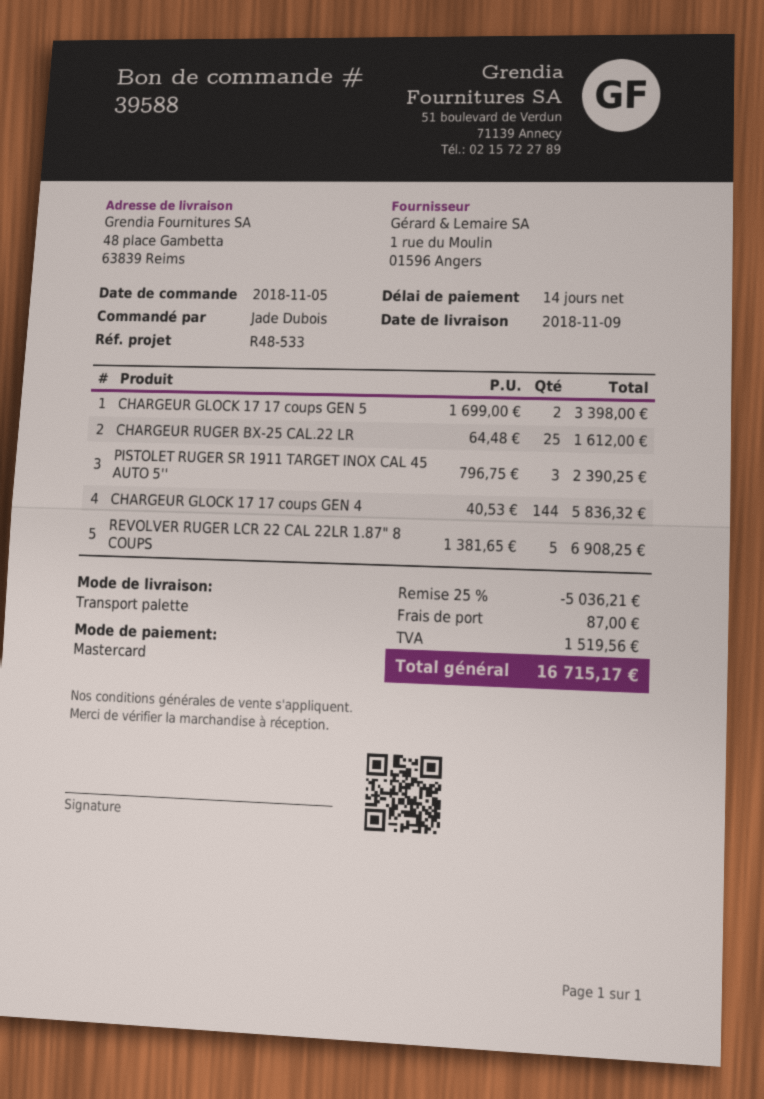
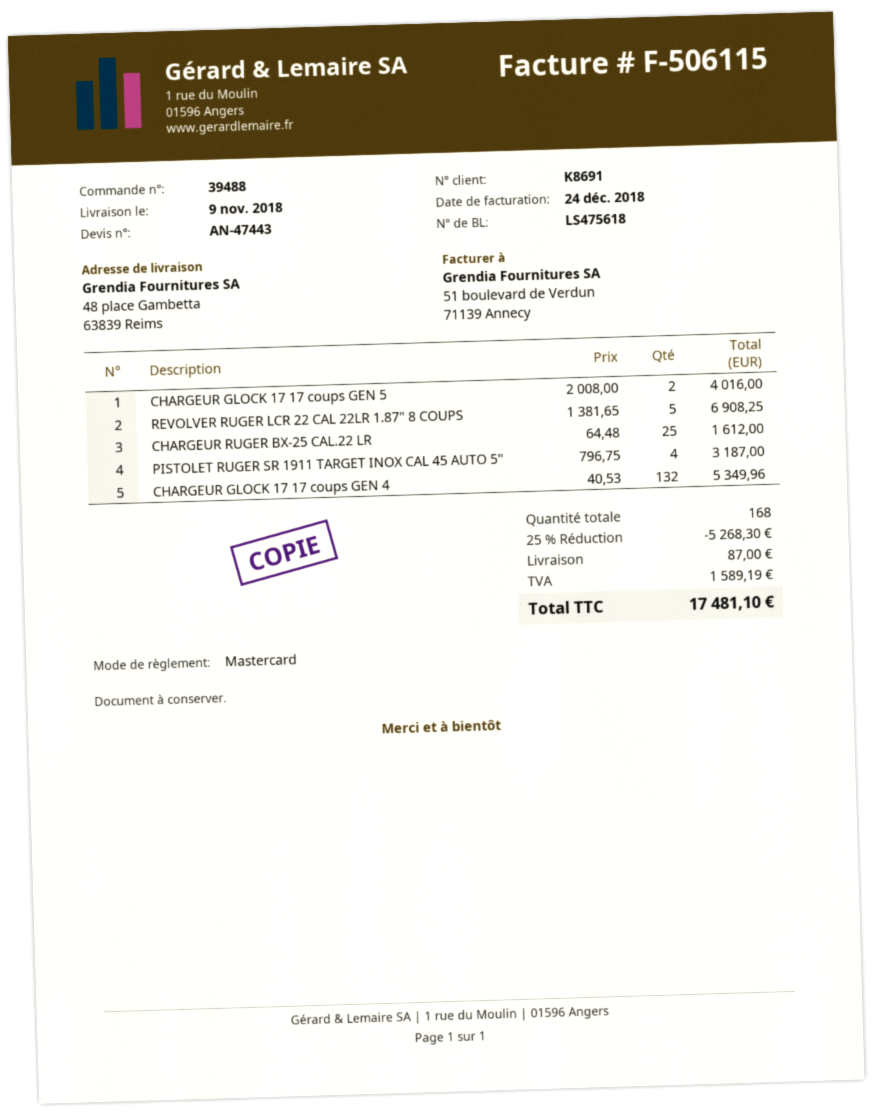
order number: 39588 -> 39488
CHARGEUR GLOCK 17 17 coups GEN 5: 2 x 1699.00 = 3398.00 -> 2 x 2008.00 = 4016.00
PISTOLET RUGER SR 1911 TARGET INOX CAL 45 AUTO 5'': 3 x 796.75 = 2390.25 -> 4 x 796.75 = 3187.00
CHARGEUR GLOCK 17 17 coups GEN 4: 144 x 40.53 = 5836.32 -> 132 x 40.53 = 5349.96
discount: 25% = 5036.21 -> 25% = 5268.30
tax: 1519.56 -> 1589.19
total: 16715.17 -> 17481.10

